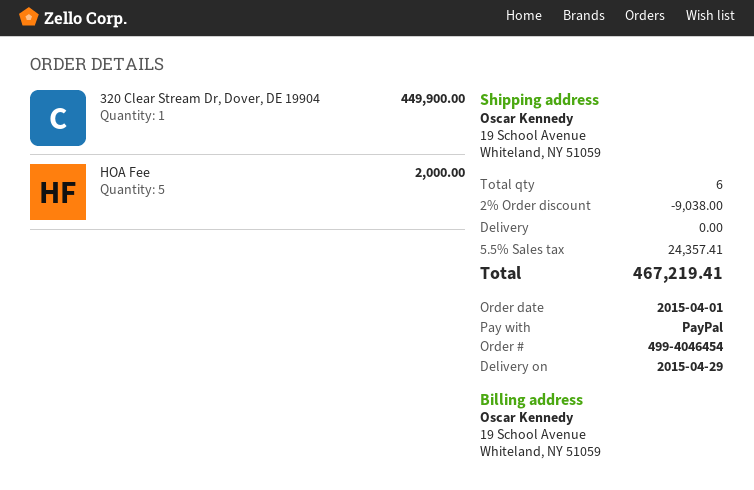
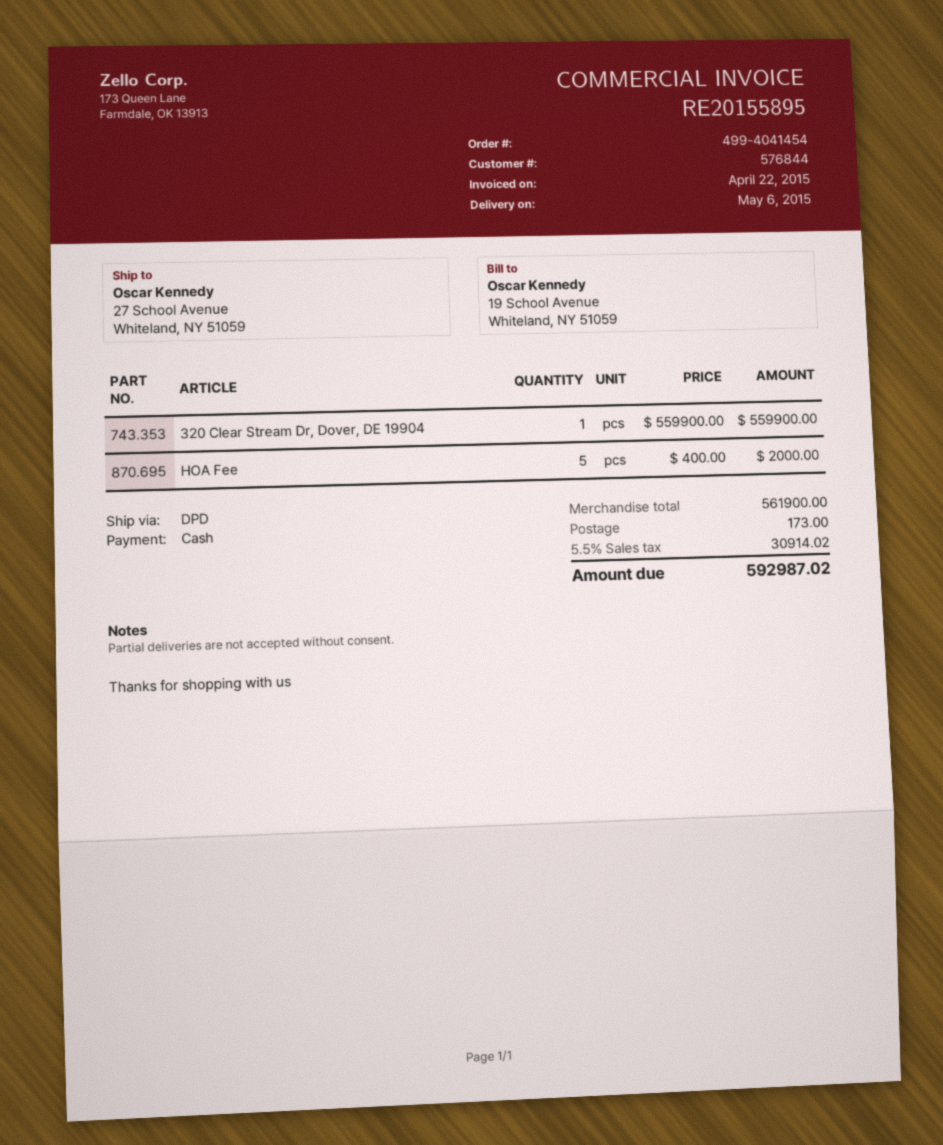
order number: 499-4046454 -> 499-4041454
delivery date: 2015-04-29 -> 2015-05-06
payment method: PayPal -> cash
ship to: 19 School Avenue, Whiteland, NY 51059 -> 27 School Avenue, Whiteland, NY 51059
320 Clear Stream Dr, Dover, DE 19904: 1 for 449900.00 -> 1 for 559900.00
discount: 2% = 9038.00 -> none
shipping: 0.00 -> 173.00
tax: 5.5% = 24357.41 -> 5.5% = 30914.02
total: 467219.41 -> 592987.02

